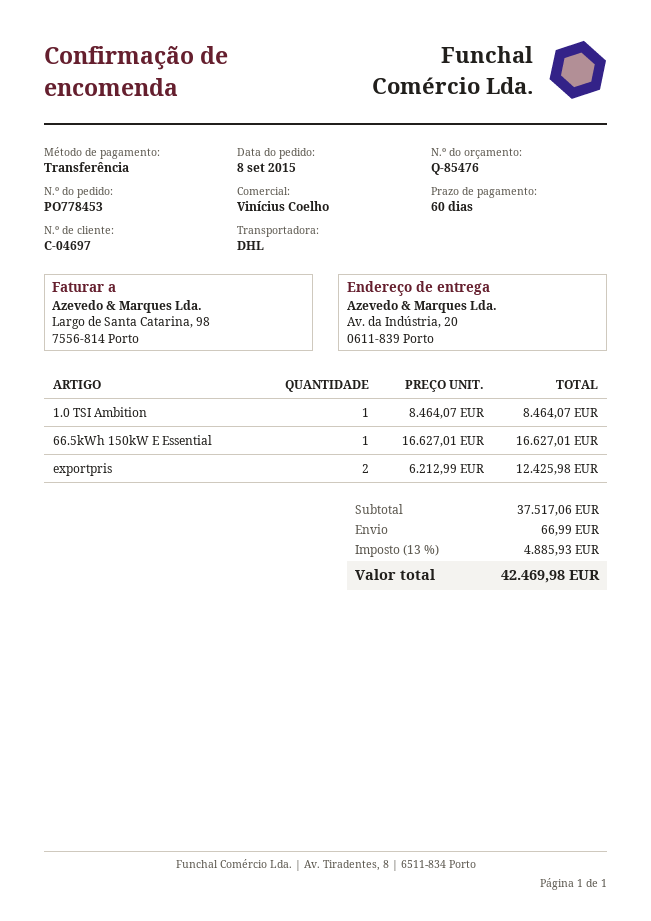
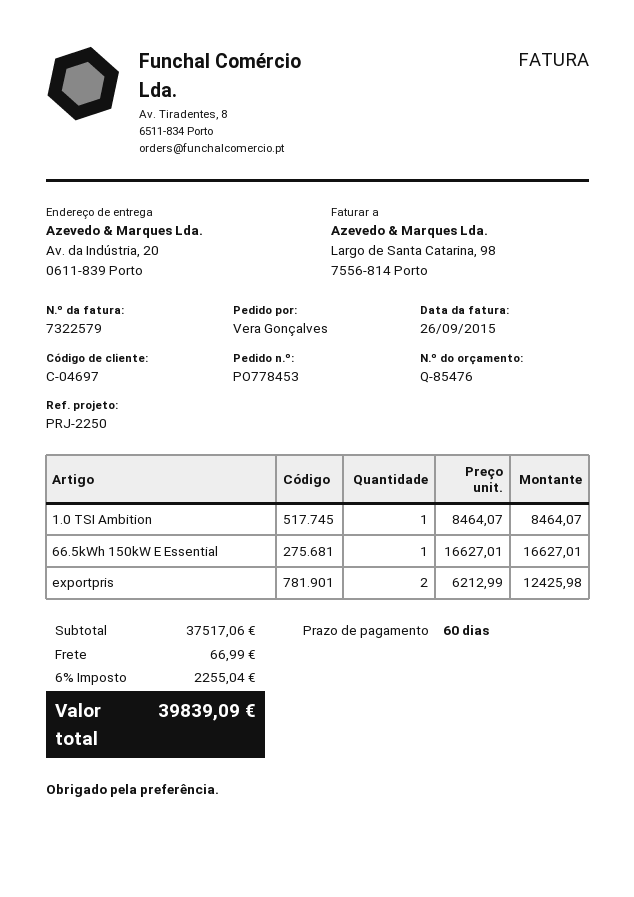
tax: 13% = 4885.93 -> 6% = 2255.04
total: 42469.98 -> 39839.09

